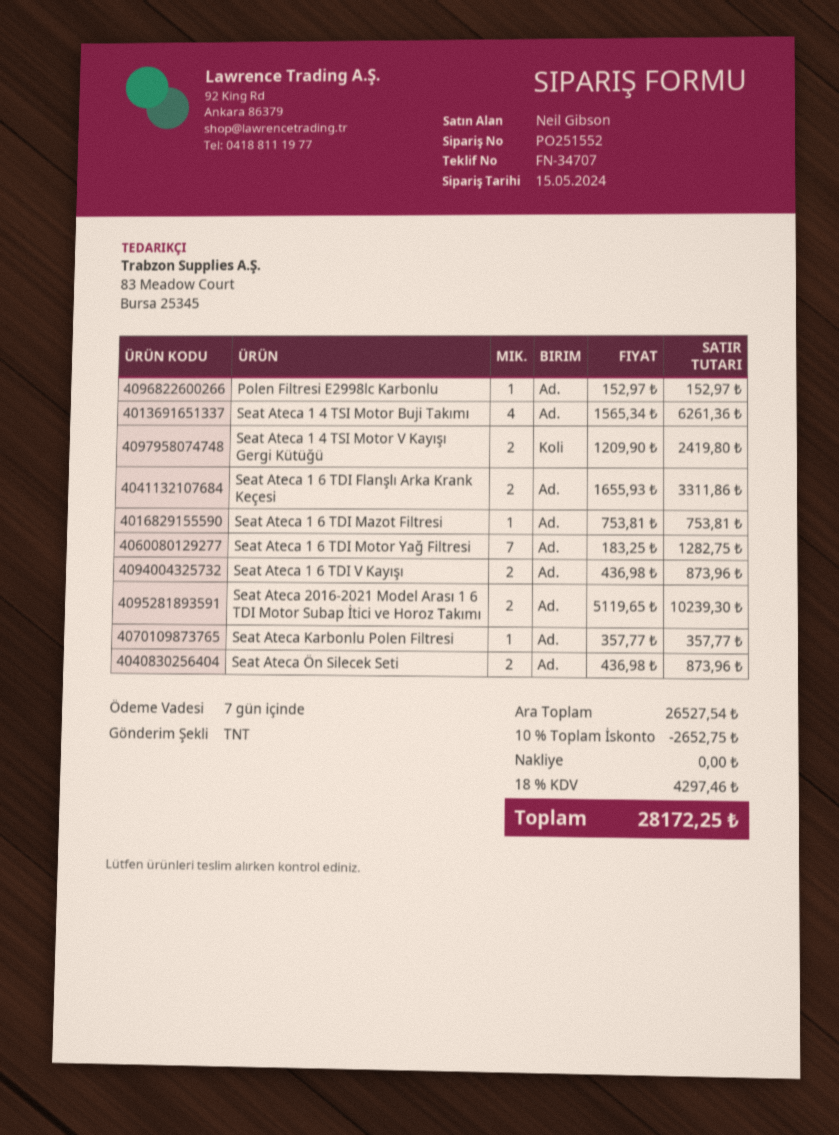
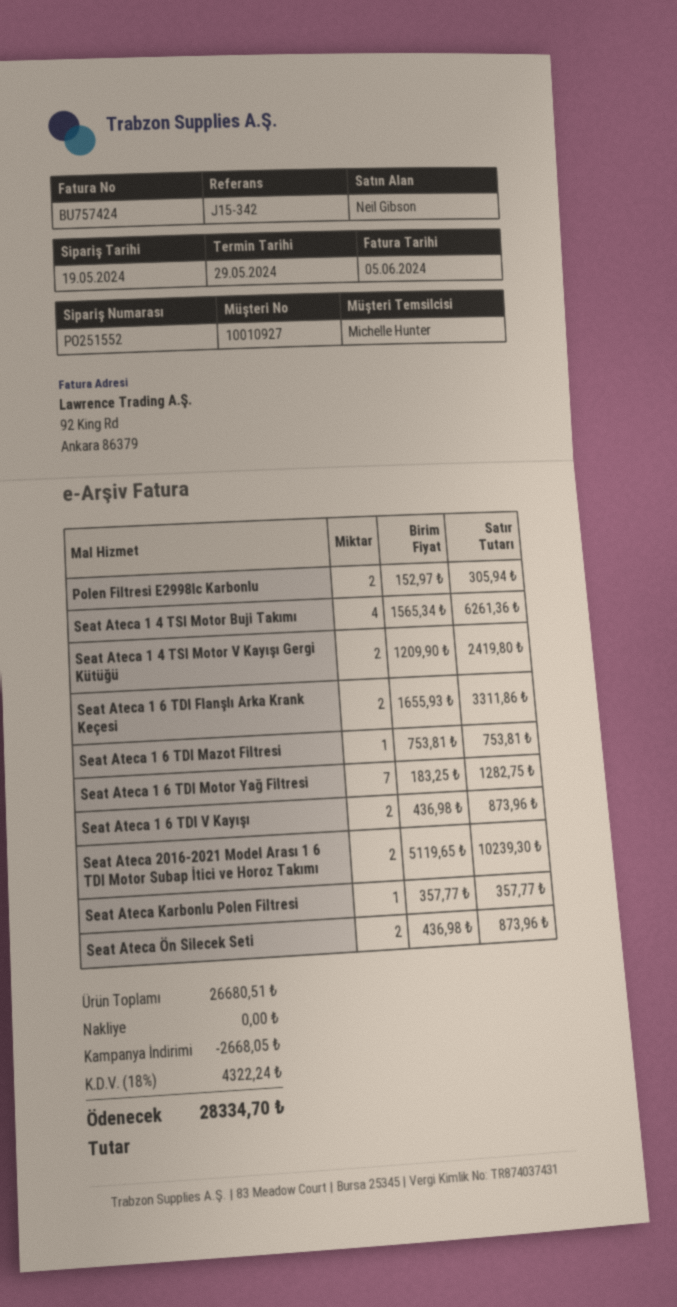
order date: 2024-05-15 -> 2024-05-19
Polen Filtresi E2998lc Karbonlu: 1 x 152.97 = 152.97 -> 2 x 152.97 = 305.94
subtotal: 26527.54 -> 26680.51
discount: 2652.75 -> 2668.05
tax: 18% = 4297.46 -> 18% = 4322.24
total: 28172.25 -> 28334.70

